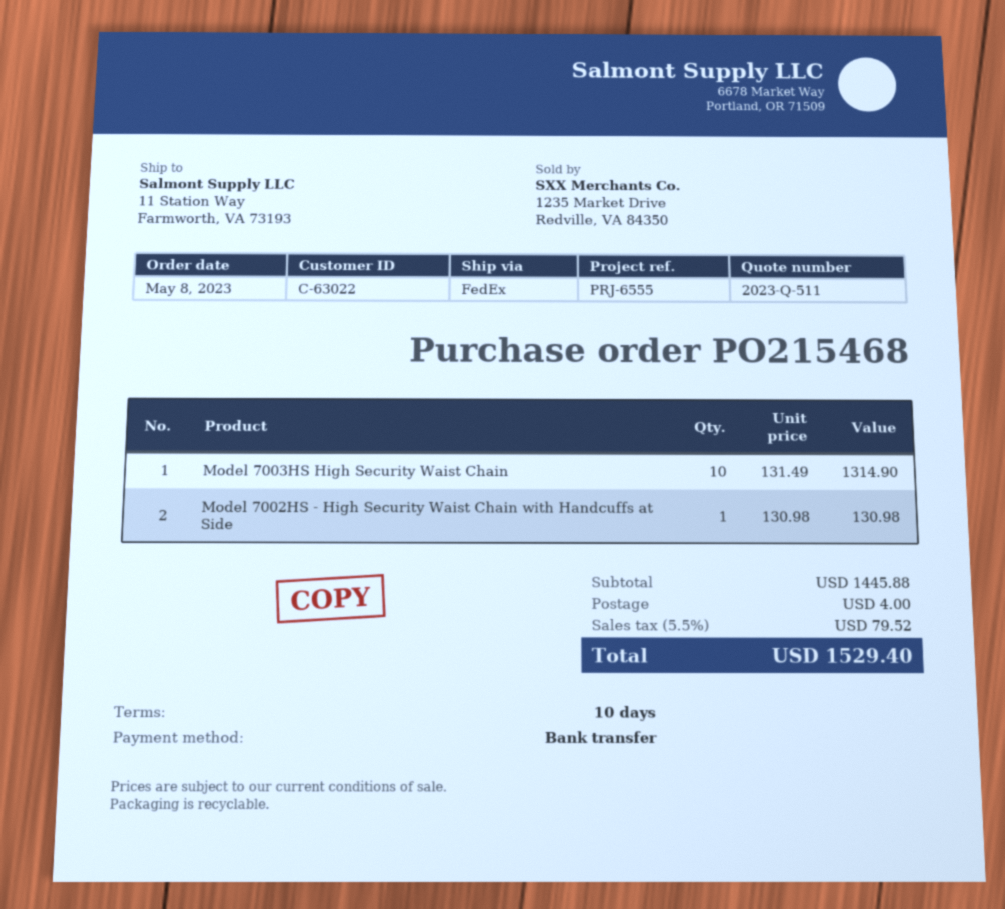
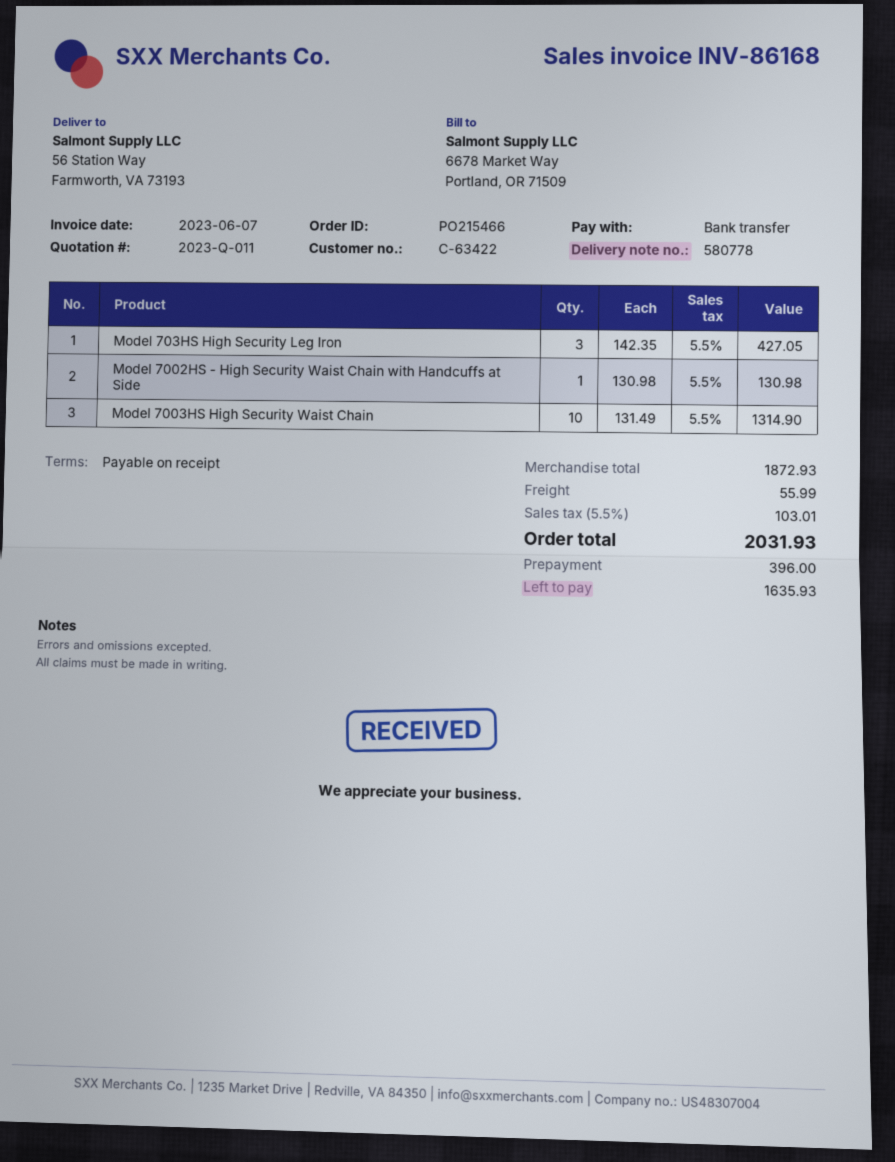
quote number: 2023-Q-511 -> 2023-Q-011
order number: PO215468 -> PO215466
payment terms: 10 days -> on receipt
customer number: C-63022 -> C-63422
ship to: 11 Station Way, Farmworth, VA 73193 -> 56 Station Way, Farmworth, VA 73193
Model 703HS High Security Leg Iron: none -> 3 x 142.35 = 427.05
subtotal: 1445.88 -> 1872.93
shipping: 4.00 -> 55.99
tax: 5.5% = 79.52 -> 5.5% = 103.01
total: 1529.40 -> 2031.93

